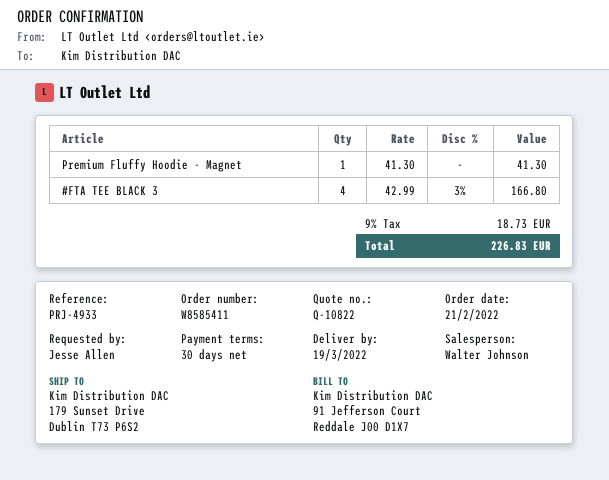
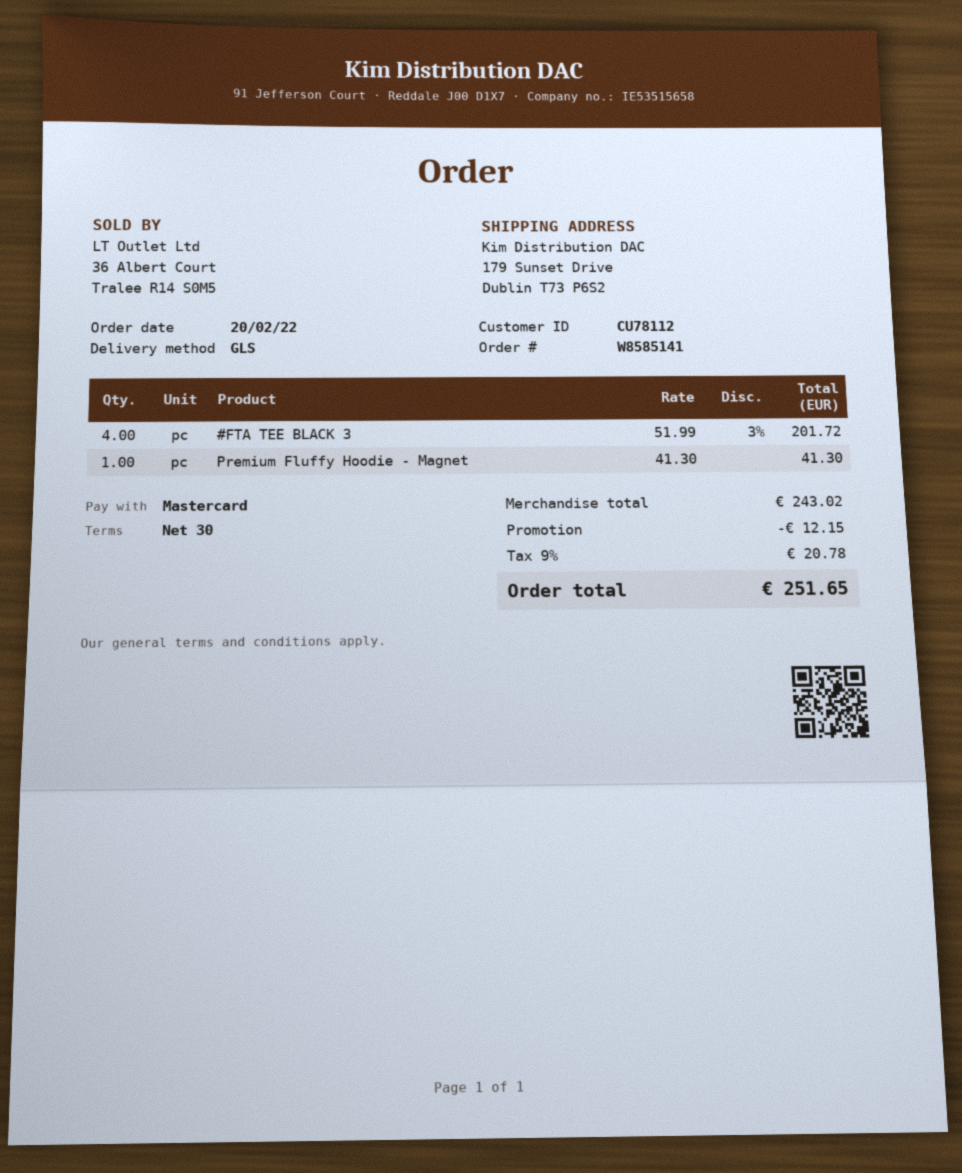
order number: W8585411 -> W8585141
order date: 2022-02-21 -> 2022-02-20
#FTA TEE BLACK 3: 4 x 42.99 - 3% = 166.80 -> 4 x 51.99 - 3% = 201.72
discount: none -> 12.15
tax: 9% = 18.73 -> 9% = 20.78
total: 226.83 -> 251.65

